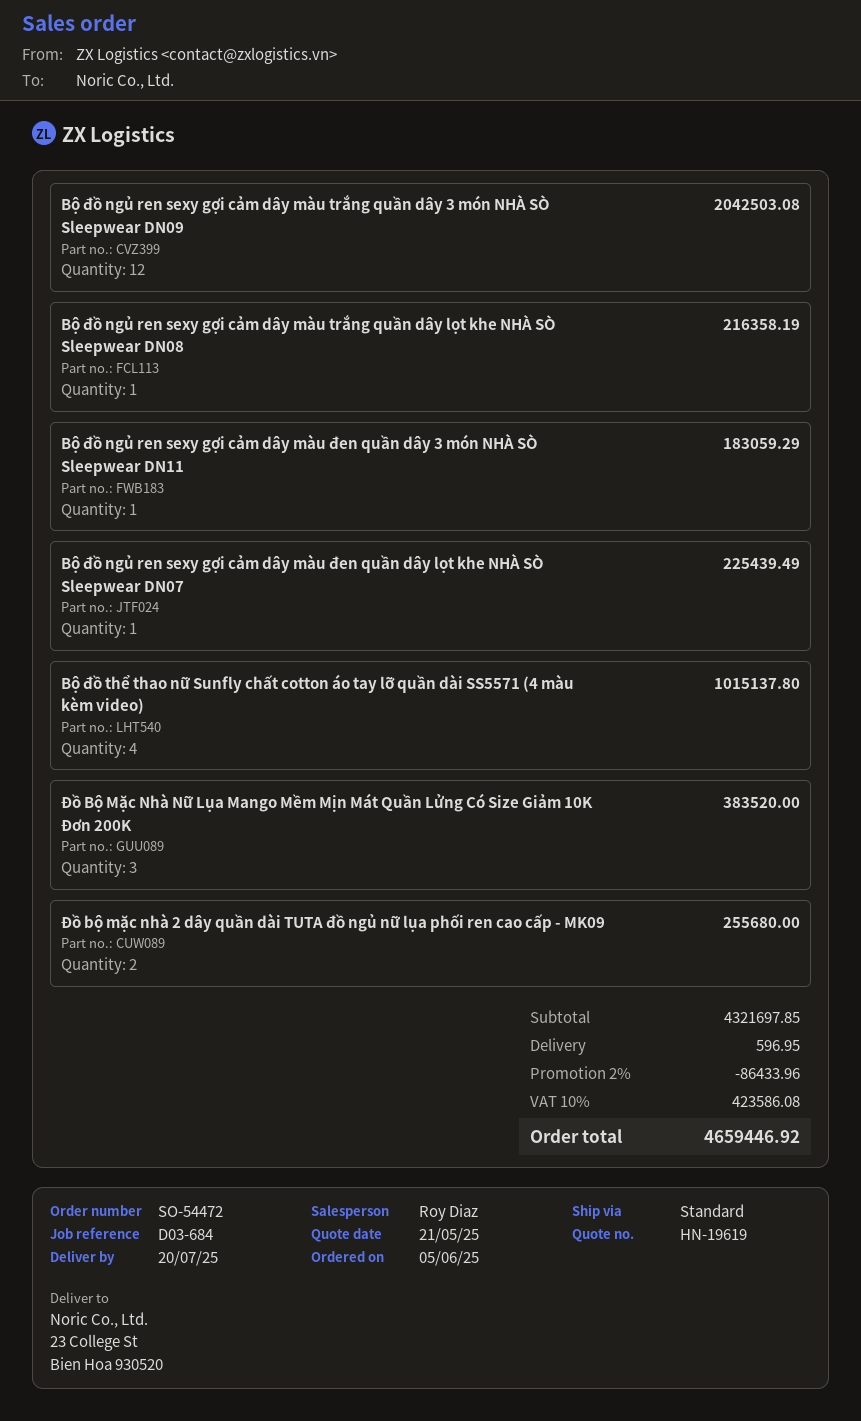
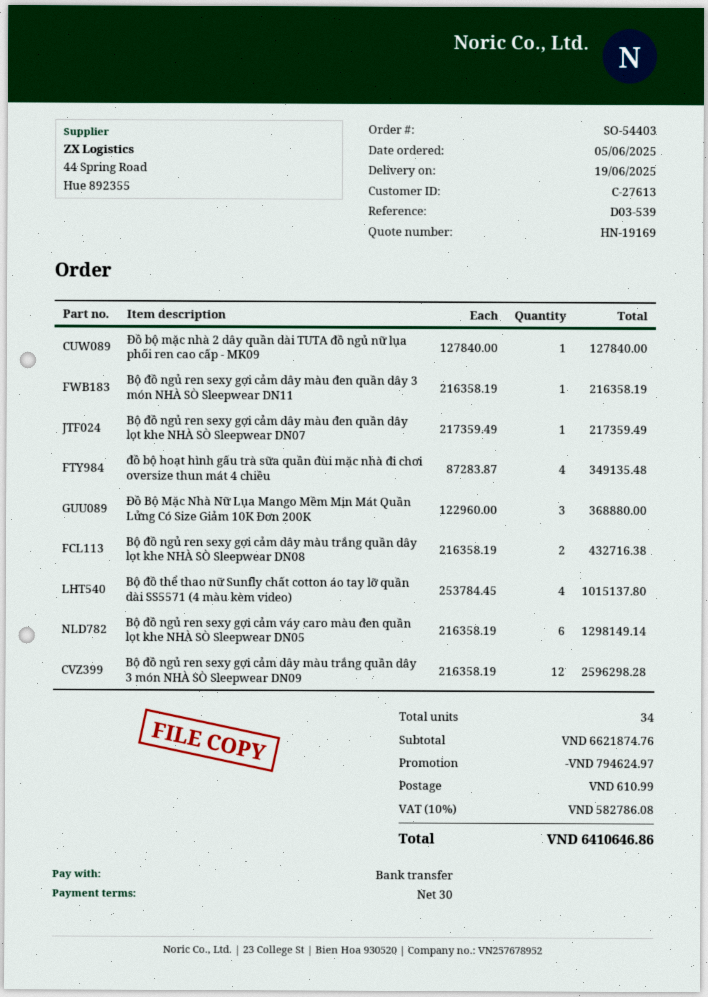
quote number: HN-19619 -> HN-19169
order number: SO-54472 -> SO-54403
delivery date: 2025-07-20 -> 2025-06-19
reference: D03-684 -> D03-539
Bộ đồ ngủ ren sexy gợi cảm dây màu trắng quần dây 3 món NHÀ SÒ Sleepwear DN09: 12 for 2042503.08 -> 12 for 2596298.28
Bộ đồ ngủ ren sexy gợi cảm dây màu trắng quần dây lọt khe NHÀ SÒ Sleepwear DN08: 1 for 216358.19 -> 2 for 432716.38
Bộ đồ ngủ ren sexy gợi cảm dây màu đen quần dây 3 món NHÀ SÒ Sleepwear DN11: 1 for 183059.29 -> 1 for 216358.19
Bộ đồ ngủ ren sexy gợi cảm dây màu đen quần dây lọt khe NHÀ SÒ Sleepwear DN07: 1 for 225439.49 -> 1 for 217359.49
Đồ Bộ Mặc Nhà Nữ Lụa Mango Mềm Mịn Mát Quần Lửng Có Size Giảm 10K Đơn 200K: 3 for 383520.00 -> 3 for 368880.00
Đồ bộ mặc nhà 2 dây quần dài TUTA đồ ngủ nữ lụa phối ren cao cấp - MK09: 2 for 255680.00 -> 1 for 127840.00
đồ bộ hoạt hình gấu trà sữa quần đùi mặc nhà đi chơi oversize thun mát 4 chiều: none -> 4 for 349135.48
Bộ đồ ngủ ren sexy gợi cảm váy caro màu đen quần lọt khe NHÀ SÒ Sleepwear DN05: none -> 6 for 1298149.14
subtotal: 4321697.85 -> 6621874.76
discount: 86433.96 -> 794624.97
shipping: 596.95 -> 610.99
tax: 10% = 423586.08 -> 10% = 582786.08
total: 4659446.92 -> 6410646.86

